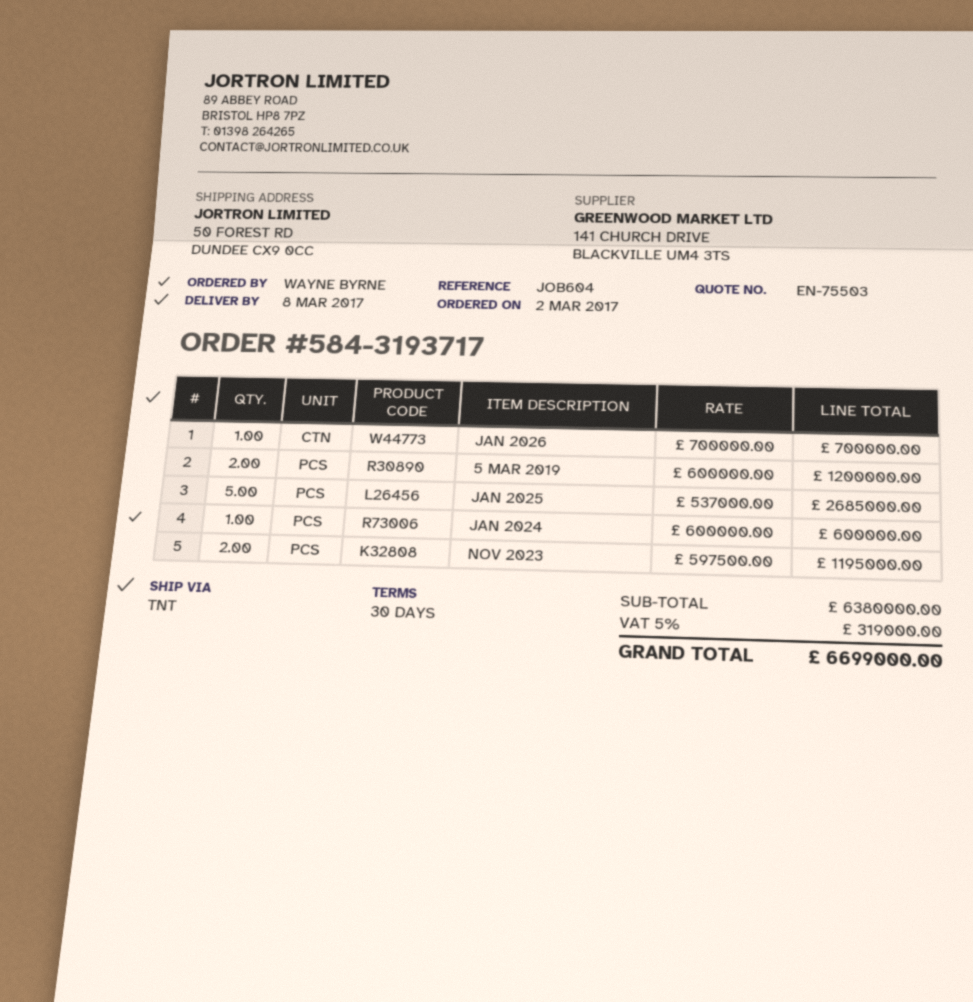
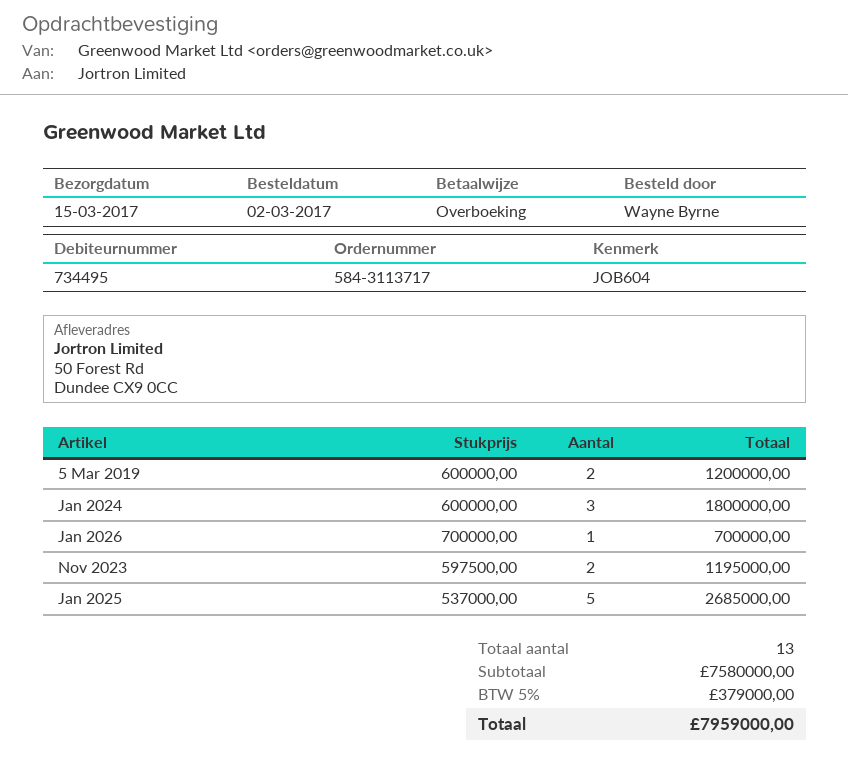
order number: 584-3193717 -> 584-3113717
delivery date: 2017-03-08 -> 2017-03-15
JAN 2024: 1 x 600000.00 = 600000.00 -> 3 x 600000.00 = 1800000.00
subtotal: 6380000.00 -> 7580000.00
tax: 5% = 319000.00 -> 5% = 379000.00
total: 6699000.00 -> 7959000.00

